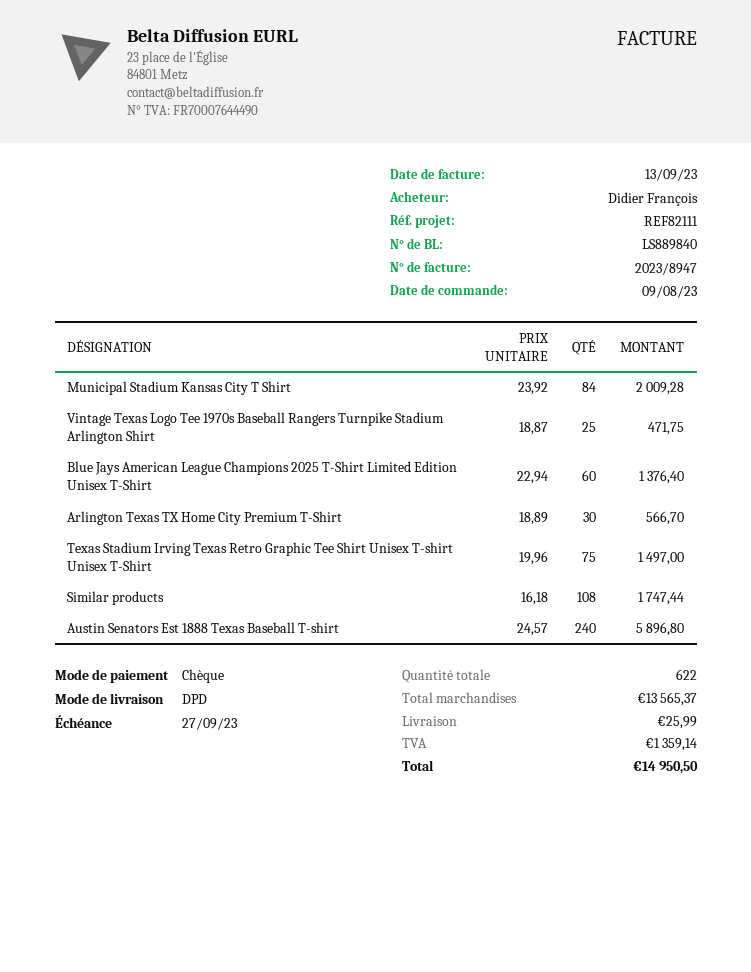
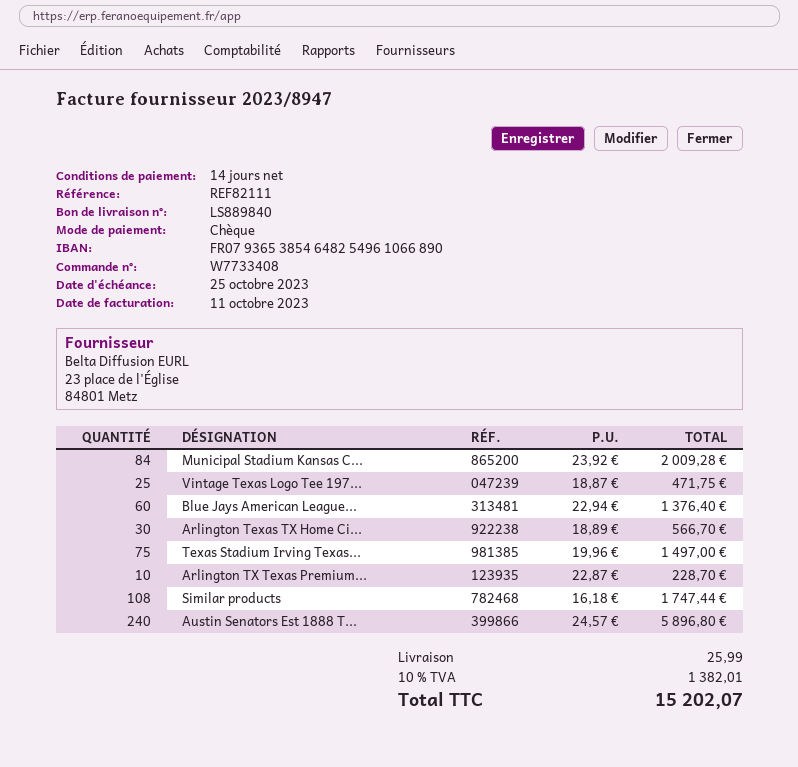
invoice date: 2023-09-13 -> 2023-10-11
due date: 2023-09-27 -> 2023-10-25
Arlington TX Texas Premium...: none -> 10 x 22.87 = 228.70
tax: 1359.14 -> 1382.01
total: 14950.50 -> 15202.07

